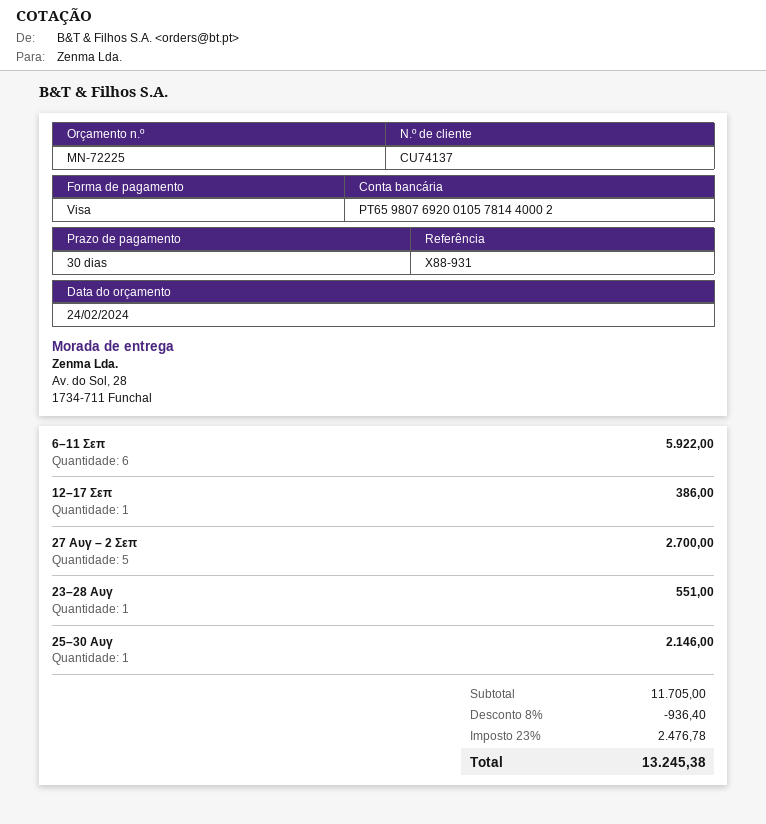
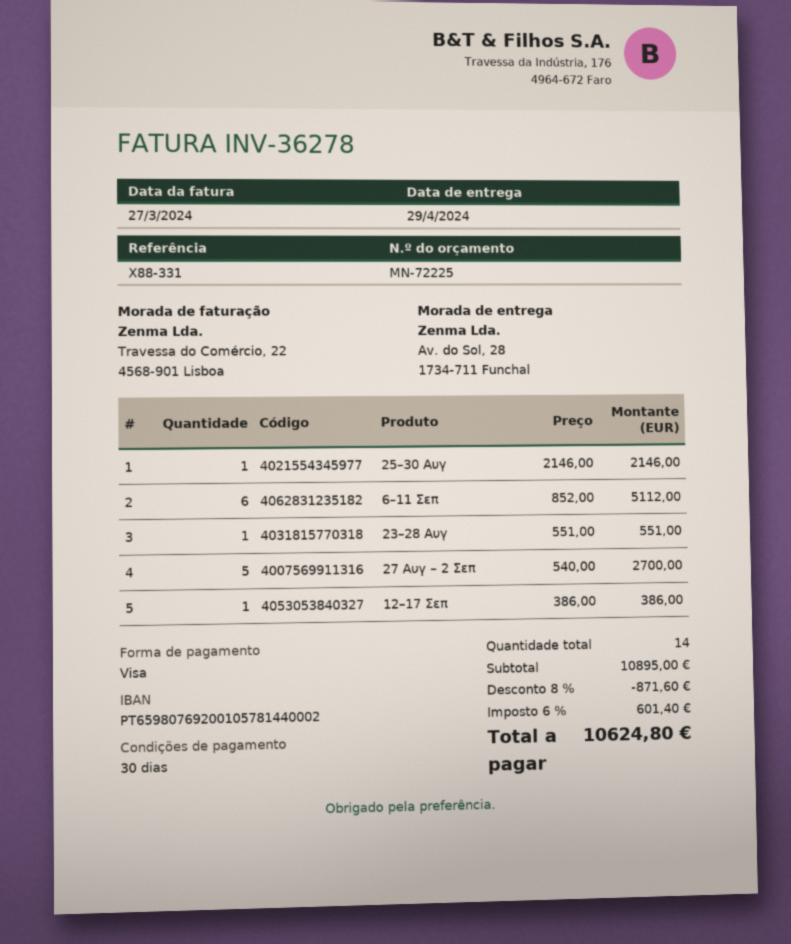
reference: X88-931 -> X88-331
6–11 Σεπ: 6 for 5922.00 -> 6 for 5112.00
subtotal: 11705.00 -> 10895.00
discount: 8% = 936.40 -> 8% = 871.60
tax: 23% = 2476.78 -> 6% = 601.40
total: 13245.38 -> 10624.80

